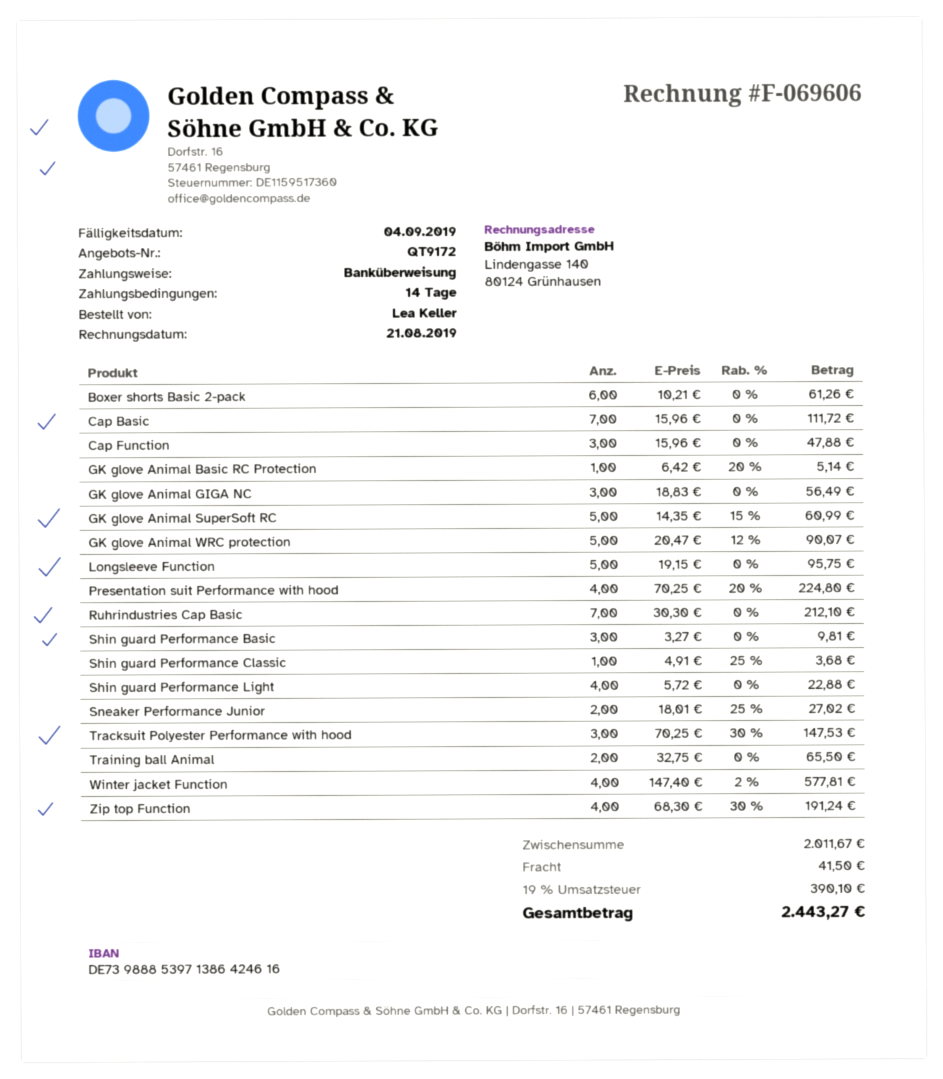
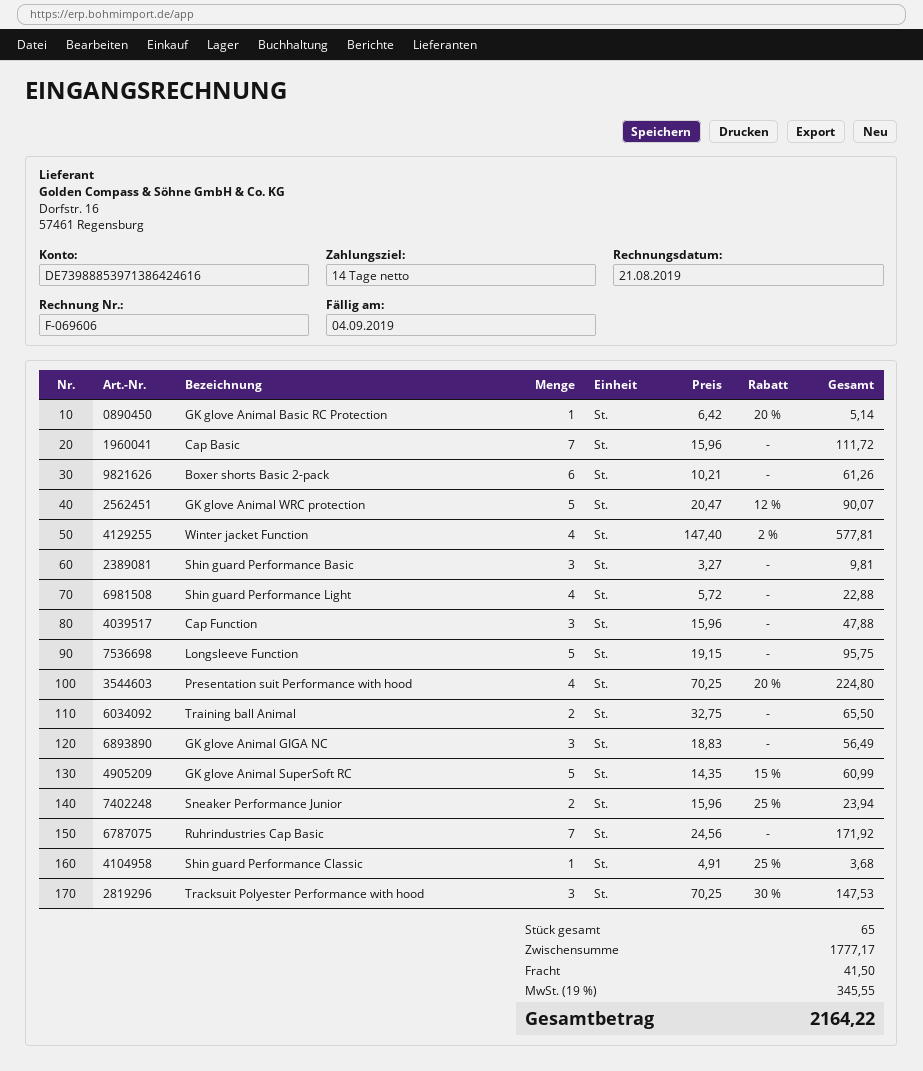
Ruhrindustries Cap Basic: 7 x 30.30 = 212.10 -> 7 x 24.56 = 171.92
Sneaker Performance Junior: 2 x 18.01 - 25% = 27.02 -> 2 x 15.96 - 25% = 23.94
Zip top Function: 4 x 68.30 - 30% = 191.24 -> none
subtotal: 2011.67 -> 1777.17
tax: 19% = 390.10 -> 19% = 345.55
total: 2443.27 -> 2164.22

